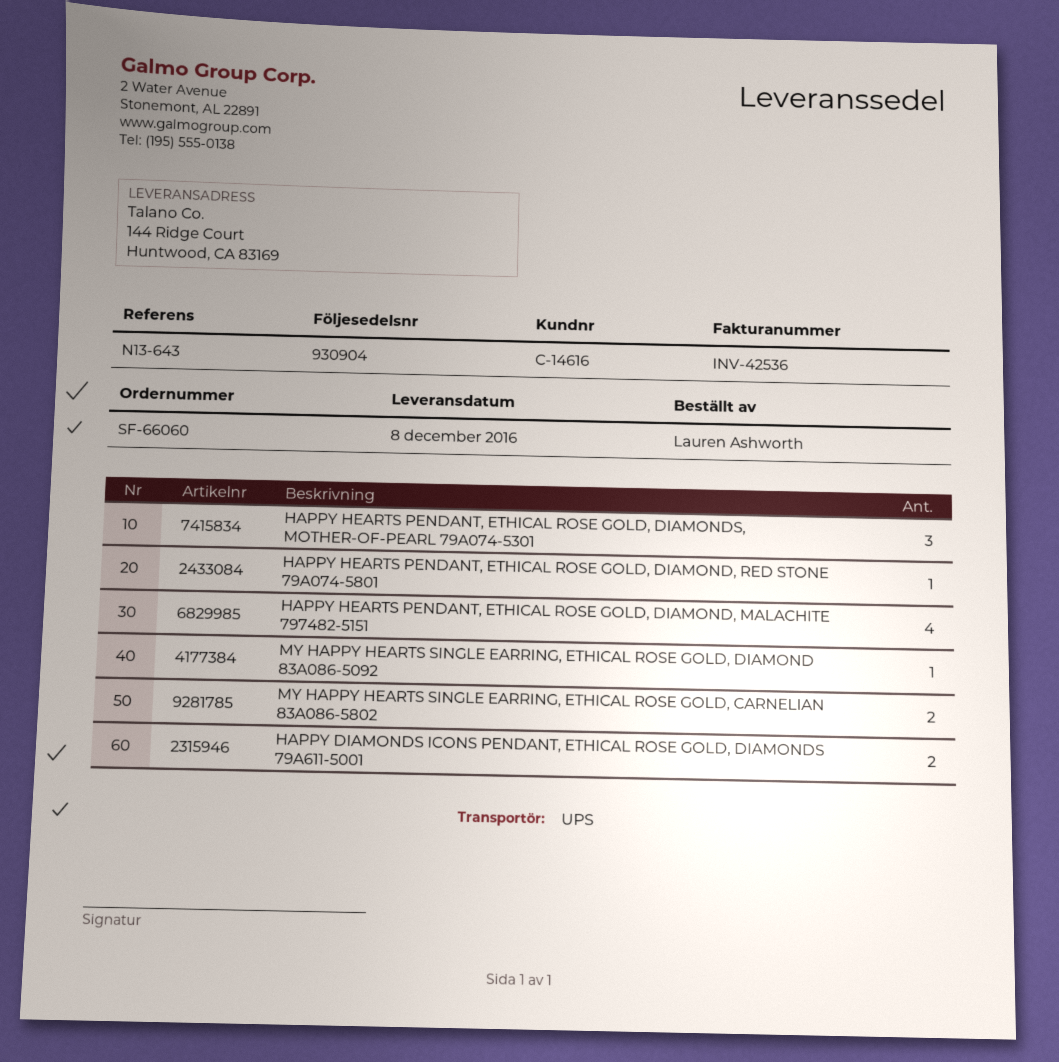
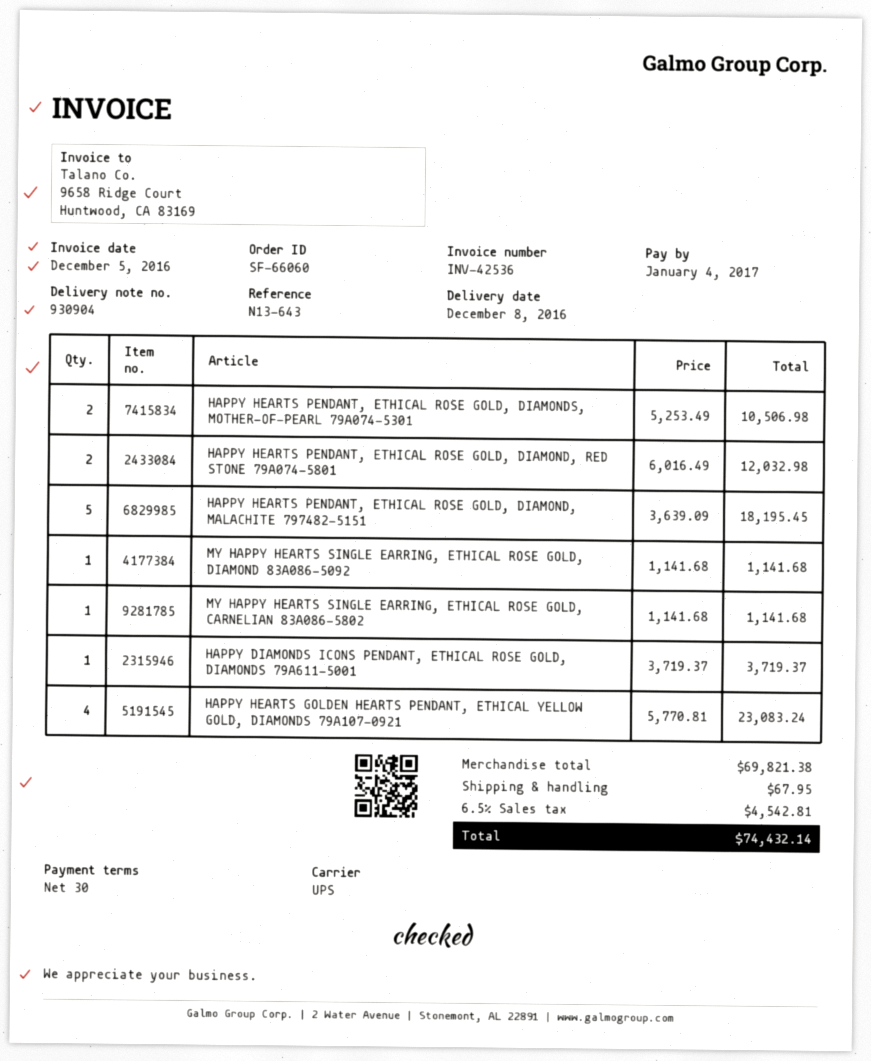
HAPPY HEARTS PENDANT, ETHICAL ROSE GOLD, DIAMONDS, MOTHER-OF-PEARL 79A074-5301: 3 -> 2
HAPPY HEARTS PENDANT, ETHICAL ROSE GOLD, DIAMOND, RED STONE 79A074-5801: 1 -> 2
HAPPY HEARTS PENDANT, ETHICAL ROSE GOLD, DIAMOND, MALACHITE 797482-5151: 4 -> 5
MY HAPPY HEARTS SINGLE EARRING, ETHICAL ROSE GOLD, CARNELIAN 83A086-5802: 2 -> 1
HAPPY DIAMONDS ICONS PENDANT, ETHICAL ROSE GOLD, DIAMONDS 79A611-5001: 2 -> 1
HAPPY HEARTS GOLDEN HEARTS PENDANT, ETHICAL YELLOW GOLD, DIAMONDS 79A107-0921: none -> 4

